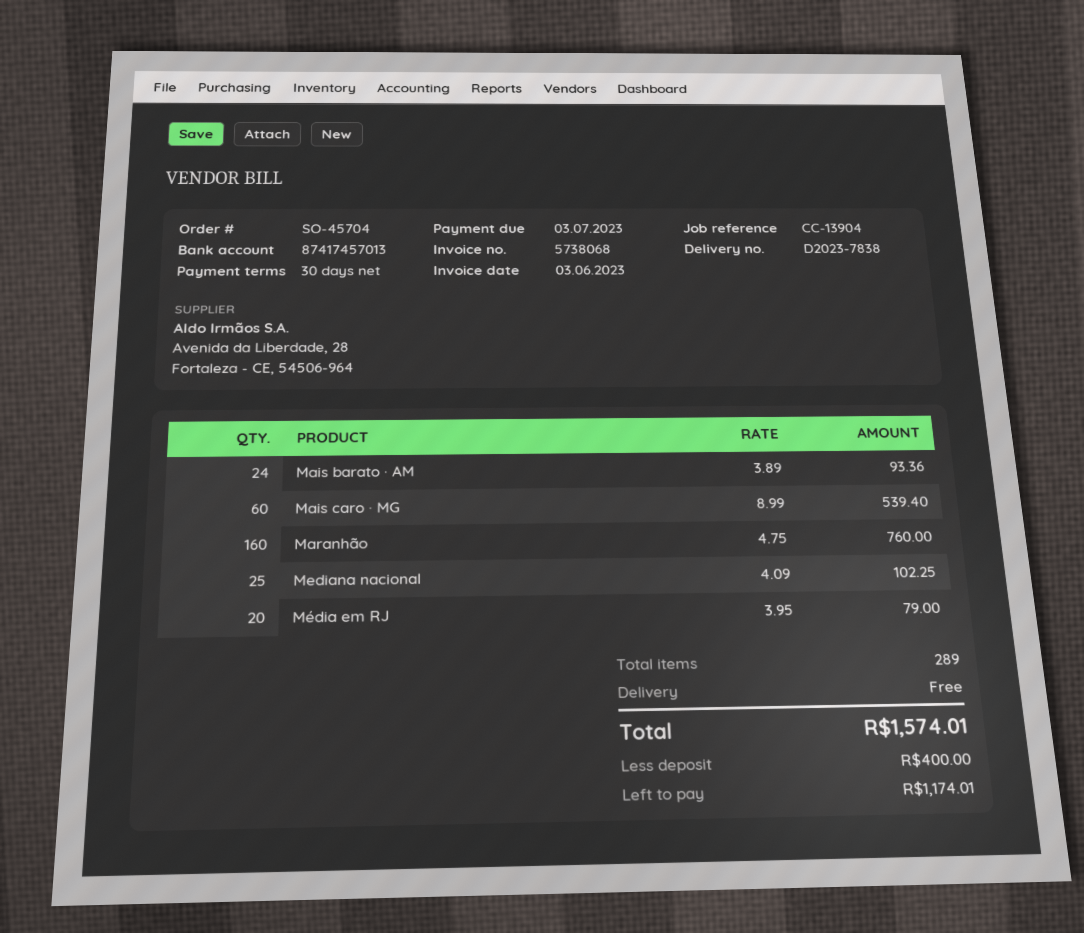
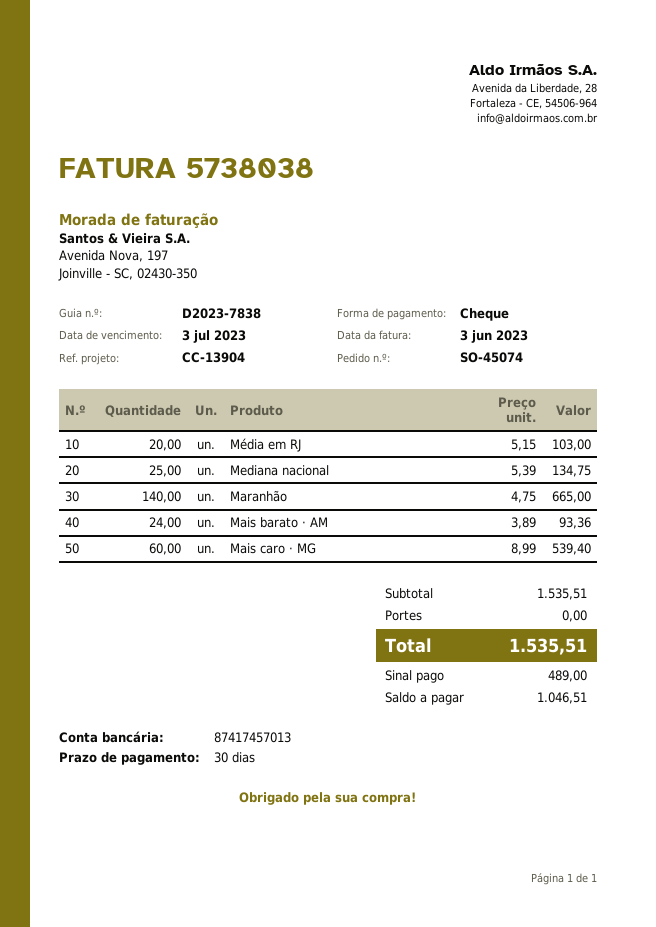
order number: SO-45704 -> SO-45074
invoice number: 5738068 -> 5738038
Maranhão: 160 x 4.75 = 760.00 -> 140 x 4.75 = 665.00
Mediana nacional: 25 x 4.09 = 102.25 -> 25 x 5.39 = 134.75
Média em RJ: 20 x 3.95 = 79.00 -> 20 x 5.15 = 103.00
total: 1574.01 -> 1535.51
deposit: 400.00 -> 489.00
balance: 1174.01 -> 1046.51

